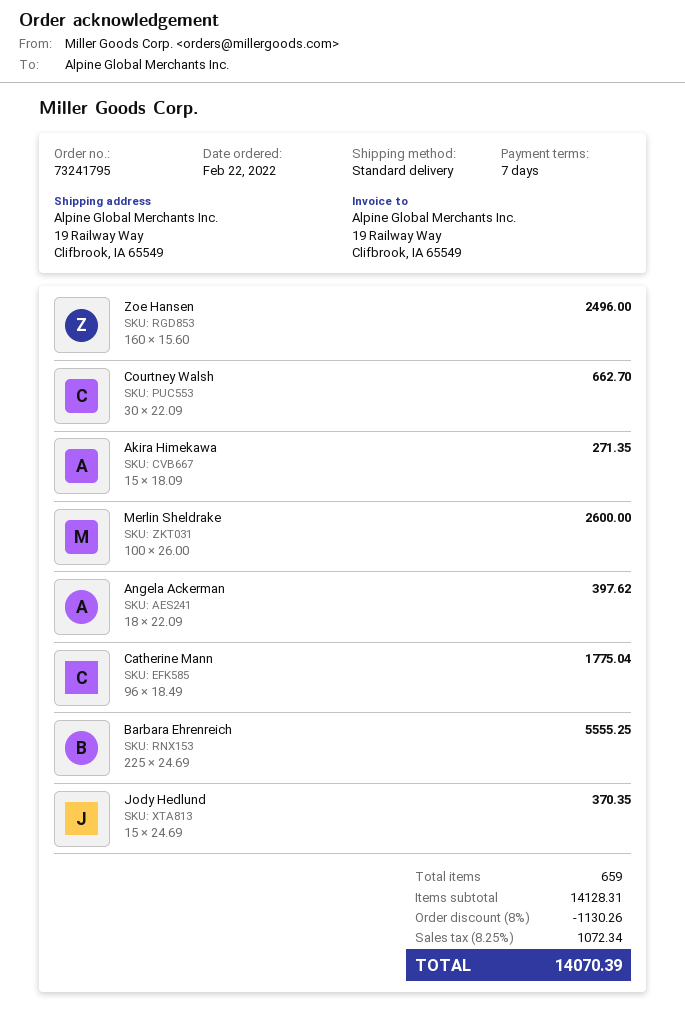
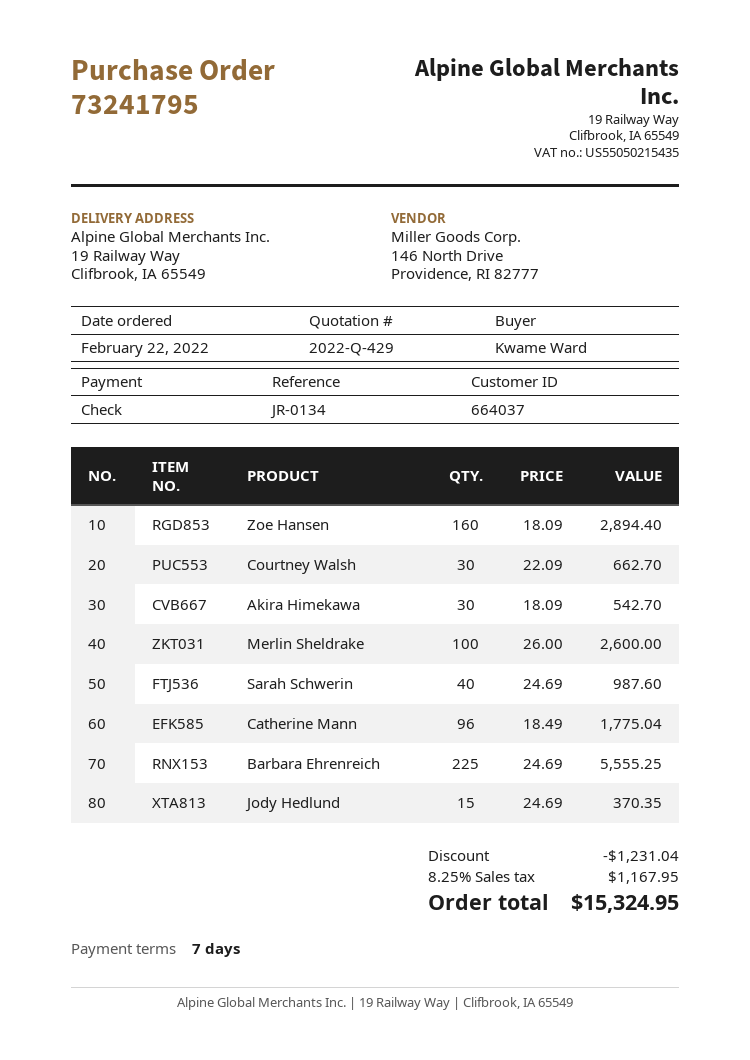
Zoe Hansen: 160 x 15.60 = 2496.00 -> 160 x 18.09 = 2894.40
Akira Himekawa: 15 x 18.09 = 271.35 -> 30 x 18.09 = 542.70
Angela Ackerman: 18 x 22.09 = 397.62 -> none
Sarah Schwerin: none -> 40 x 24.69 = 987.60
discount: 1130.26 -> 1231.04
tax: 8.25% = 1072.34 -> 8.25% = 1167.95
total: 14070.39 -> 15324.95

